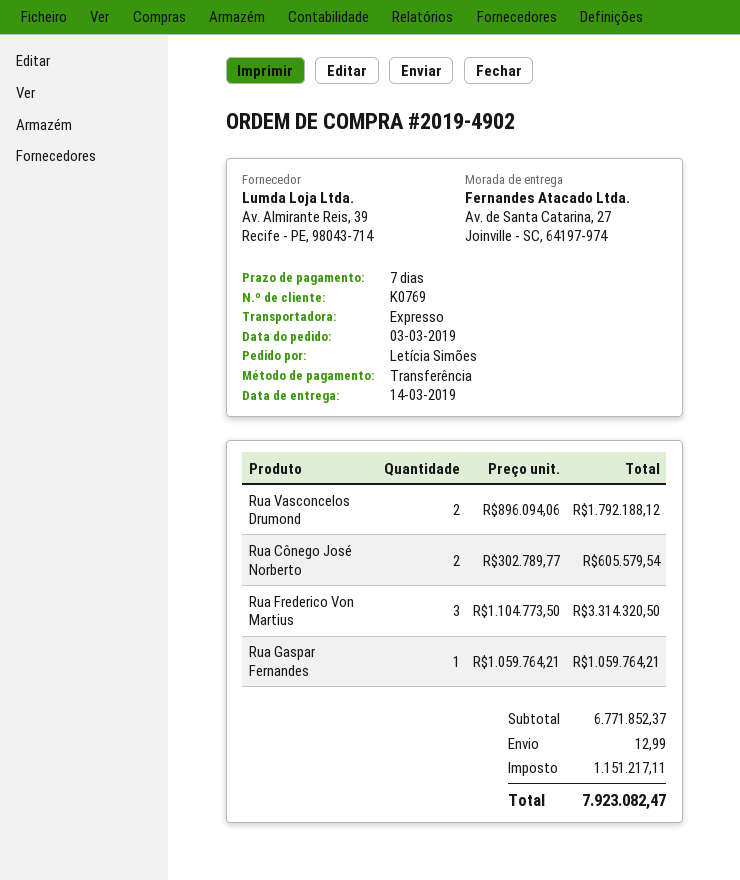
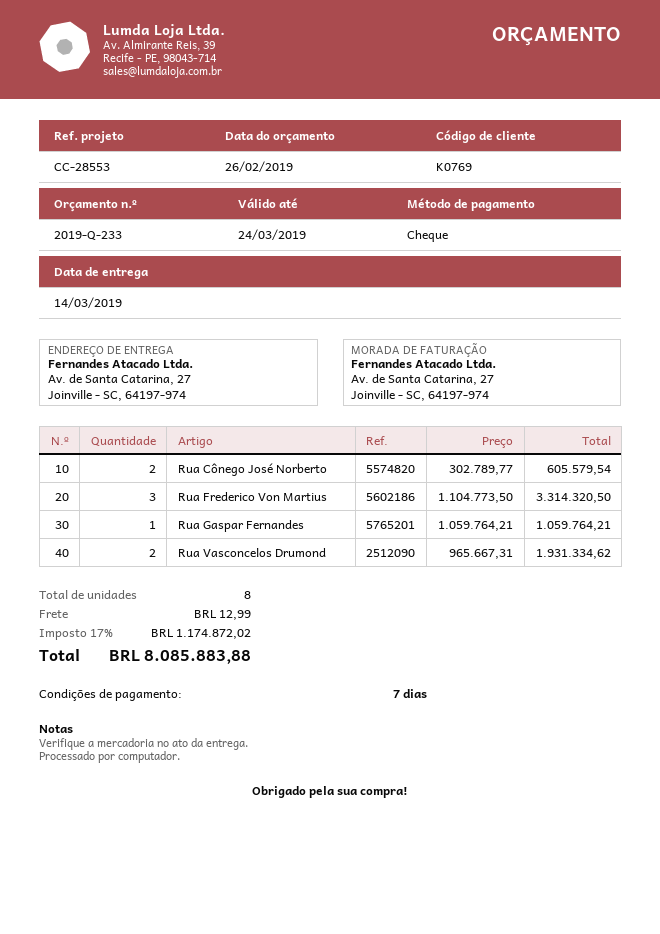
payment method: bank transfer -> cheque
Rua Vasconcelos Drumond: 2 x 896094.06 = 1792188.12 -> 2 x 965667.31 = 1931334.62
tax: 1151217.11 -> 1174872.02
total: 7923082.47 -> 8085883.88

